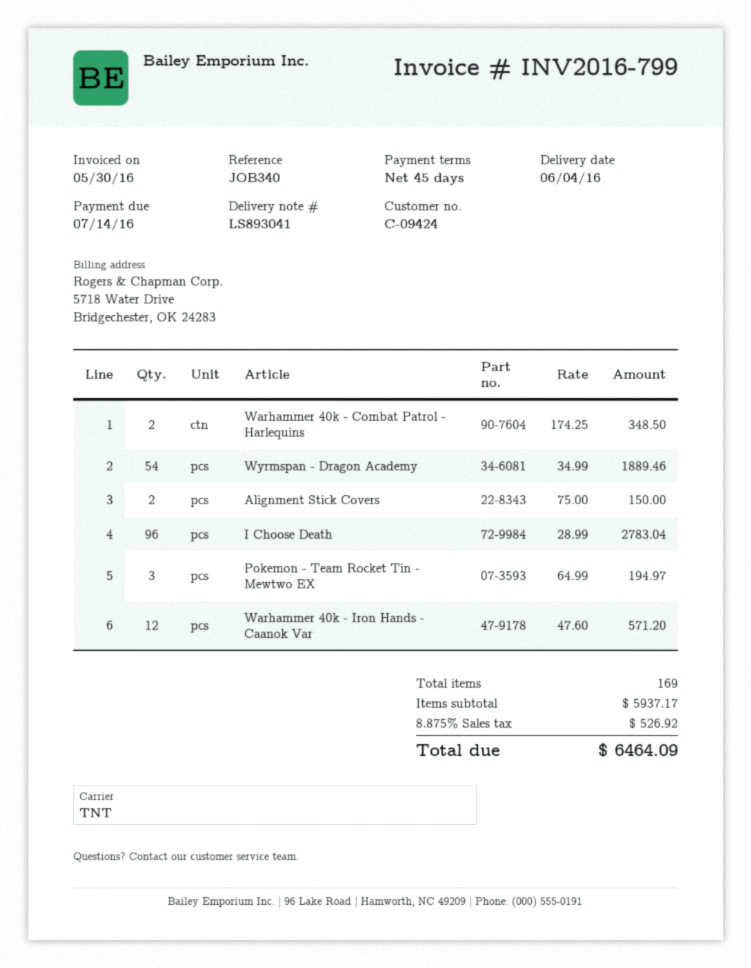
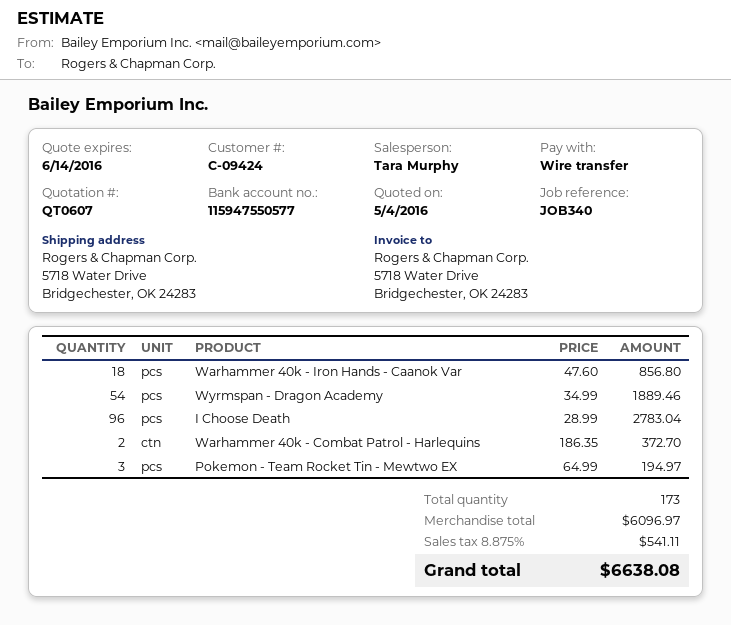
Warhammer 40k - Combat Patrol - Harlequins: 2 x 174.25 = 348.50 -> 2 x 186.35 = 372.70
Alignment Stick Covers: 2 x 75.00 = 150.00 -> none
Warhammer 40k - Iron Hands - Caanok Var: 12 x 47.60 = 571.20 -> 18 x 47.60 = 856.80
total quantity: 169 -> 173
subtotal: 5937.17 -> 6096.97
tax: 8.875% = 526.92 -> 8.875% = 541.11
total: 6464.09 -> 6638.08

